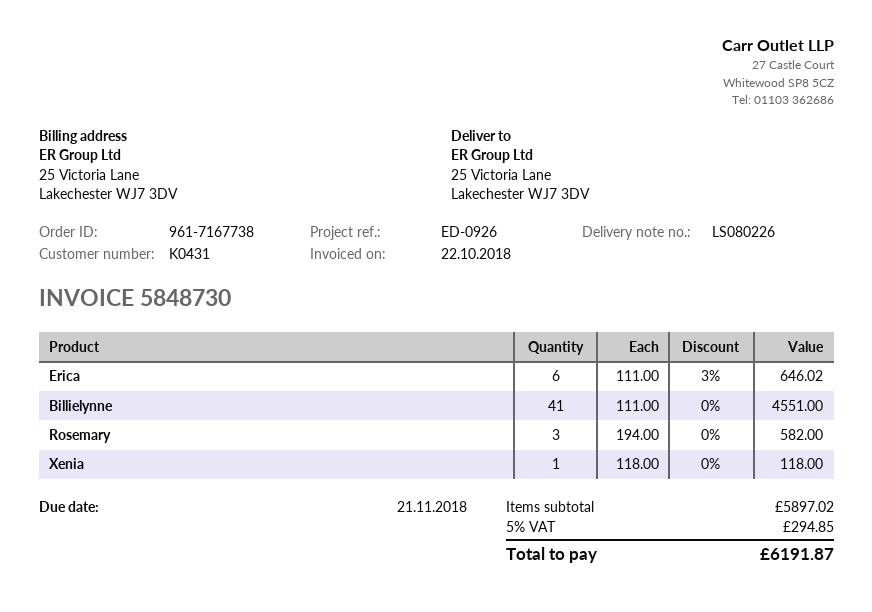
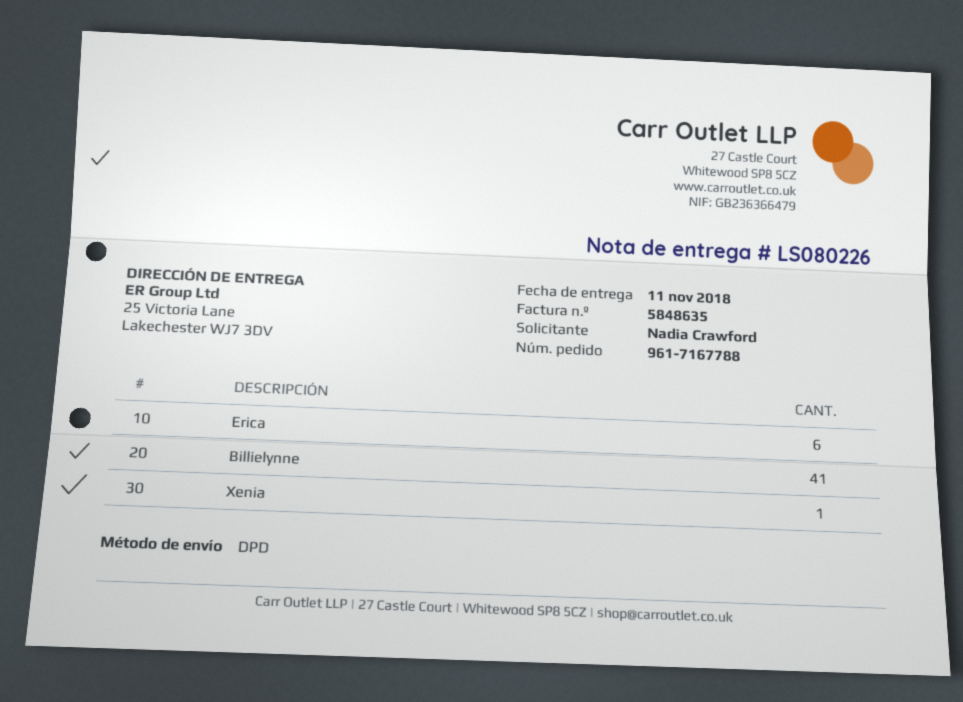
order number: 961-7167738 -> 961-7167788
invoice number: 5848730 -> 5848635
Rosemary: 3 -> none

